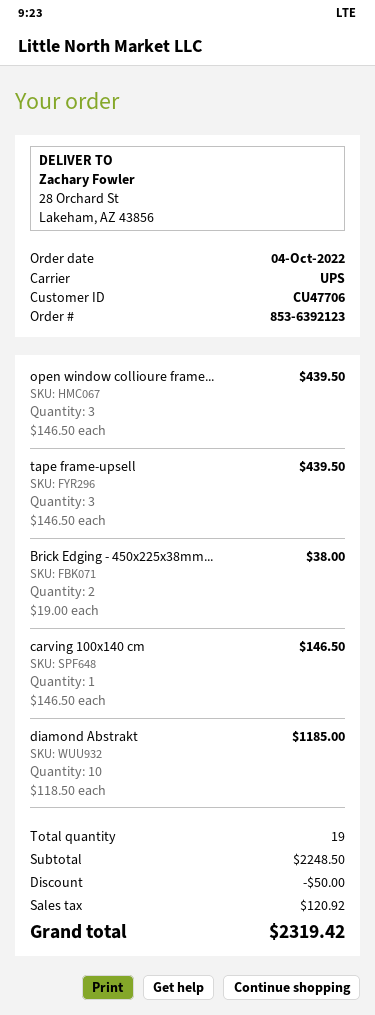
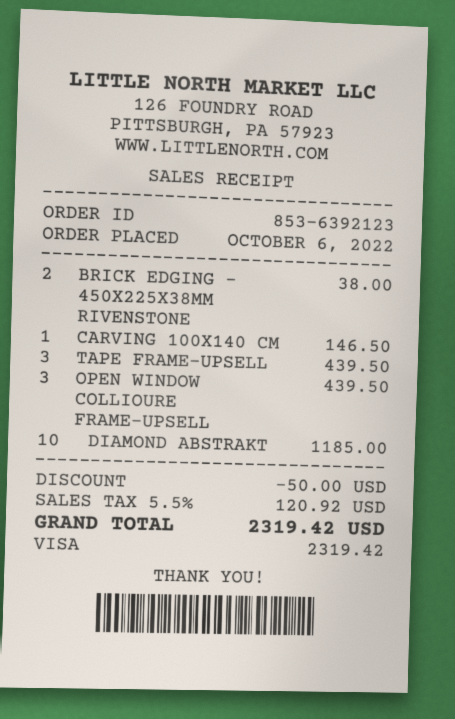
order date: 2022-10-04 -> 2022-10-06

